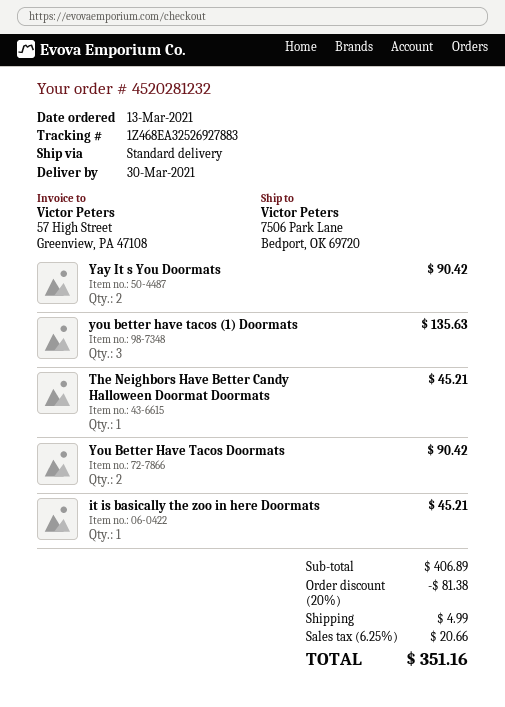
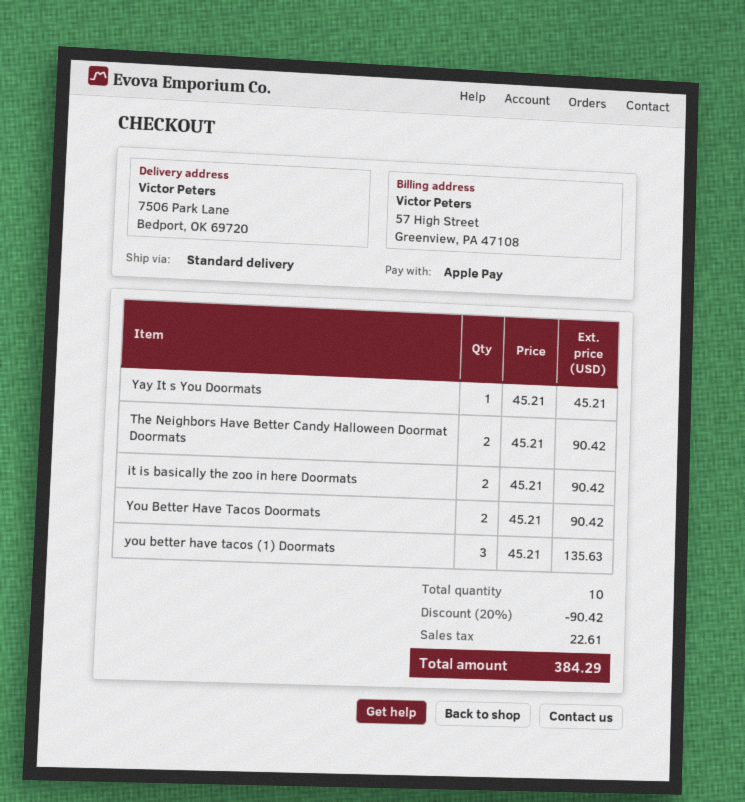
Yay It s You Doormats: 2 for 90.42 -> 1 for 45.21
The Neighbors Have Better Candy Halloween Doormat Doormats: 1 for 45.21 -> 2 for 90.42
it is basically the zoo in here Doormats: 1 for 45.21 -> 2 for 90.42
discount: 20% = 81.38 -> 20% = 90.42
shipping: 4.99 -> none
tax: 20.66 -> 22.61
total: 351.16 -> 384.29

